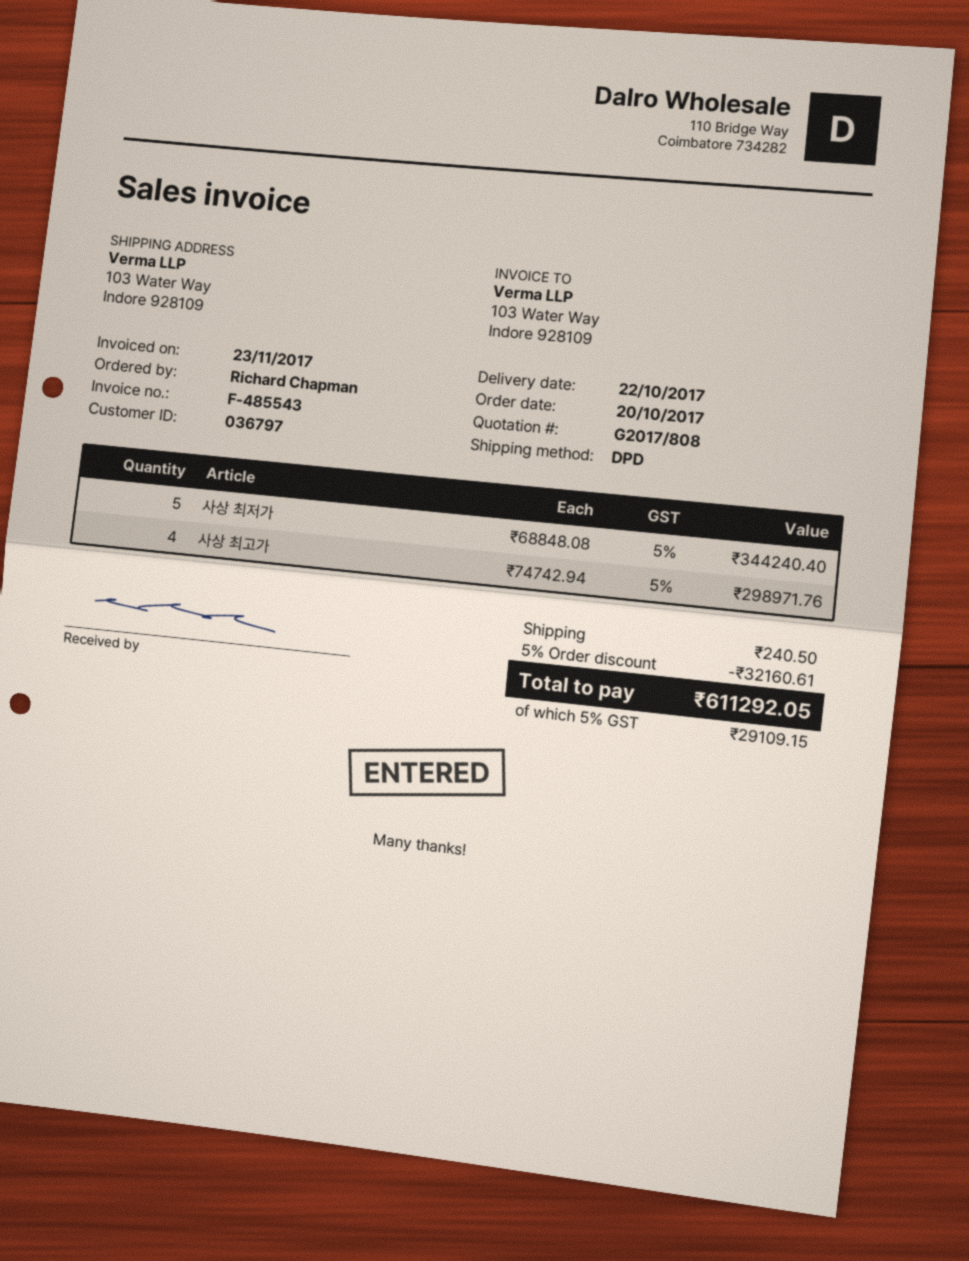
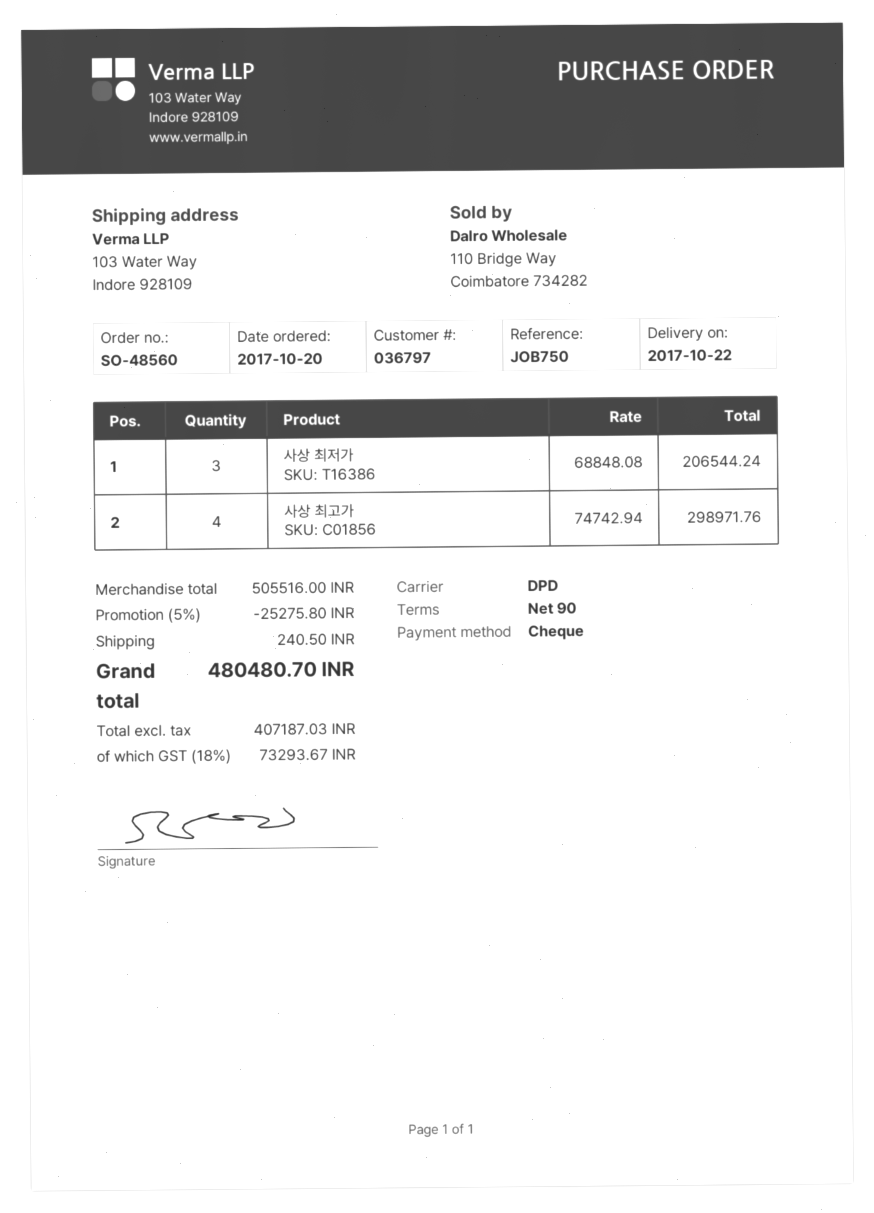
사상 최저가: 5 x 68848.08 = 344240.40 -> 3 x 68848.08 = 206544.24
discount: 5% = 32160.61 -> 5% = 25275.80
tax: 5% = 29109.15 -> 18% = 73293.67
total: 611292.05 -> 480480.70

